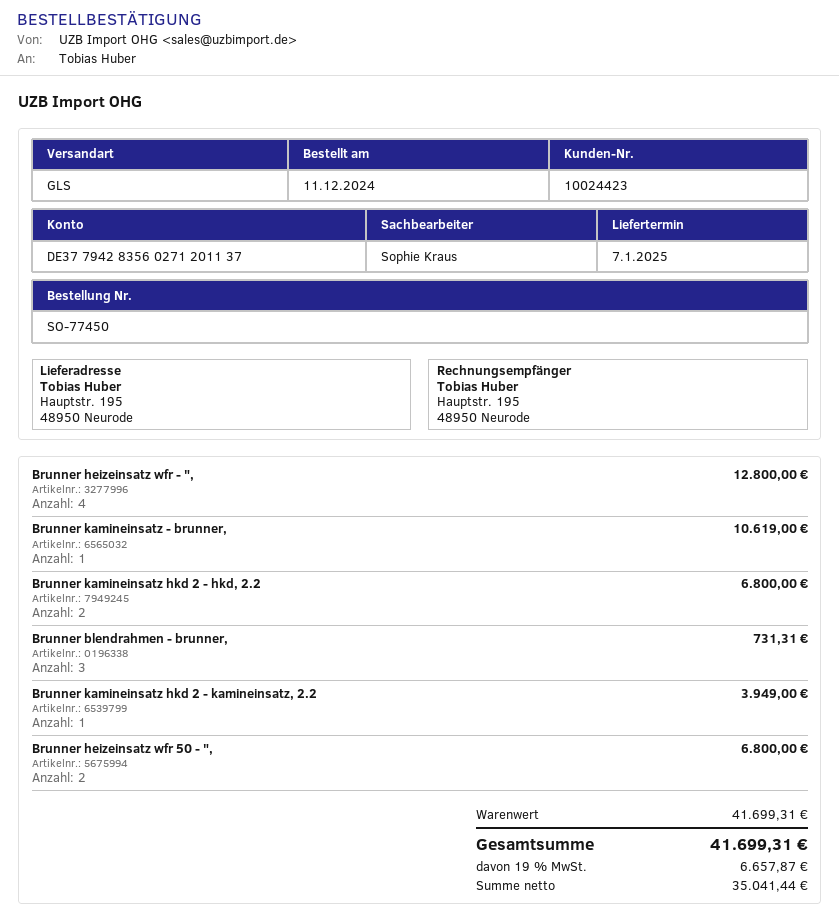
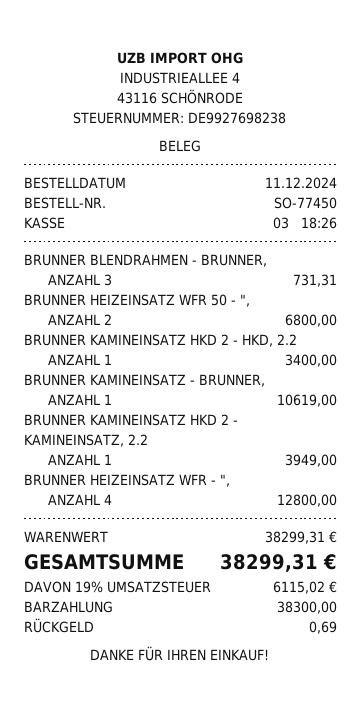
Brunner kamineinsatz hkd 2 - hkd, 2.2: 2 for 6800.00 -> 1 for 3400.00
subtotal: 41699.31 -> 38299.31
tax: 19% = 6657.87 -> 19% = 6115.02
total: 41699.31 -> 38299.31

